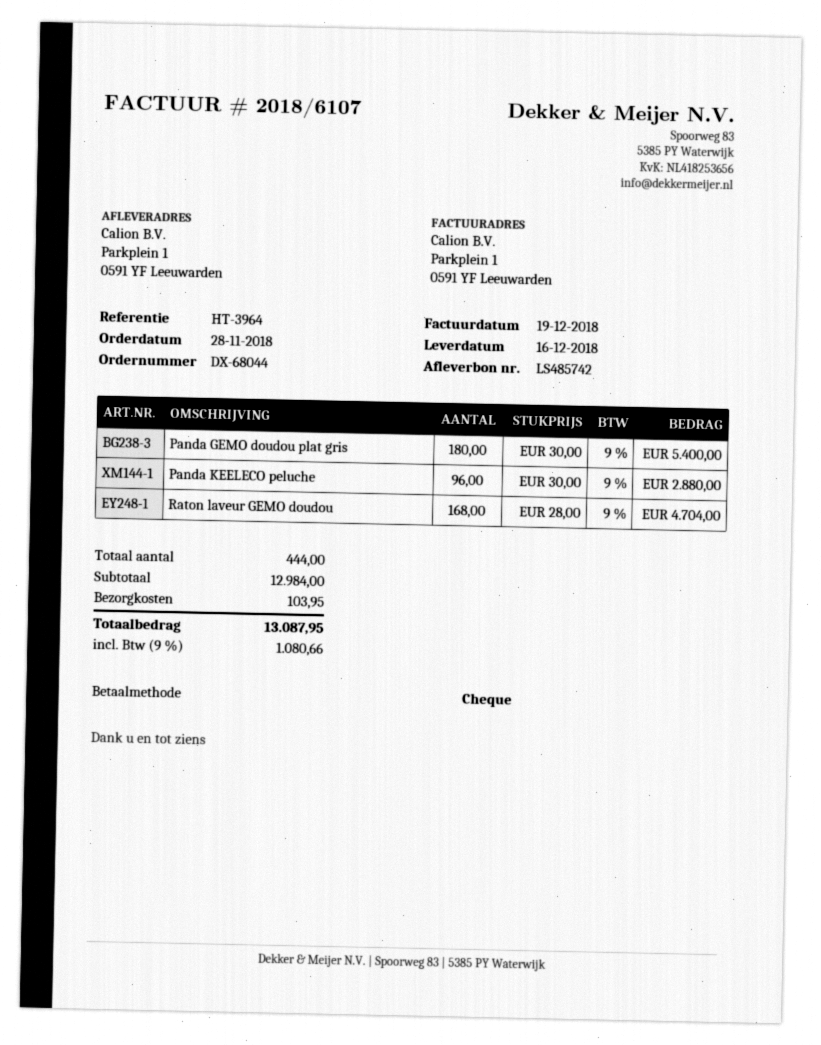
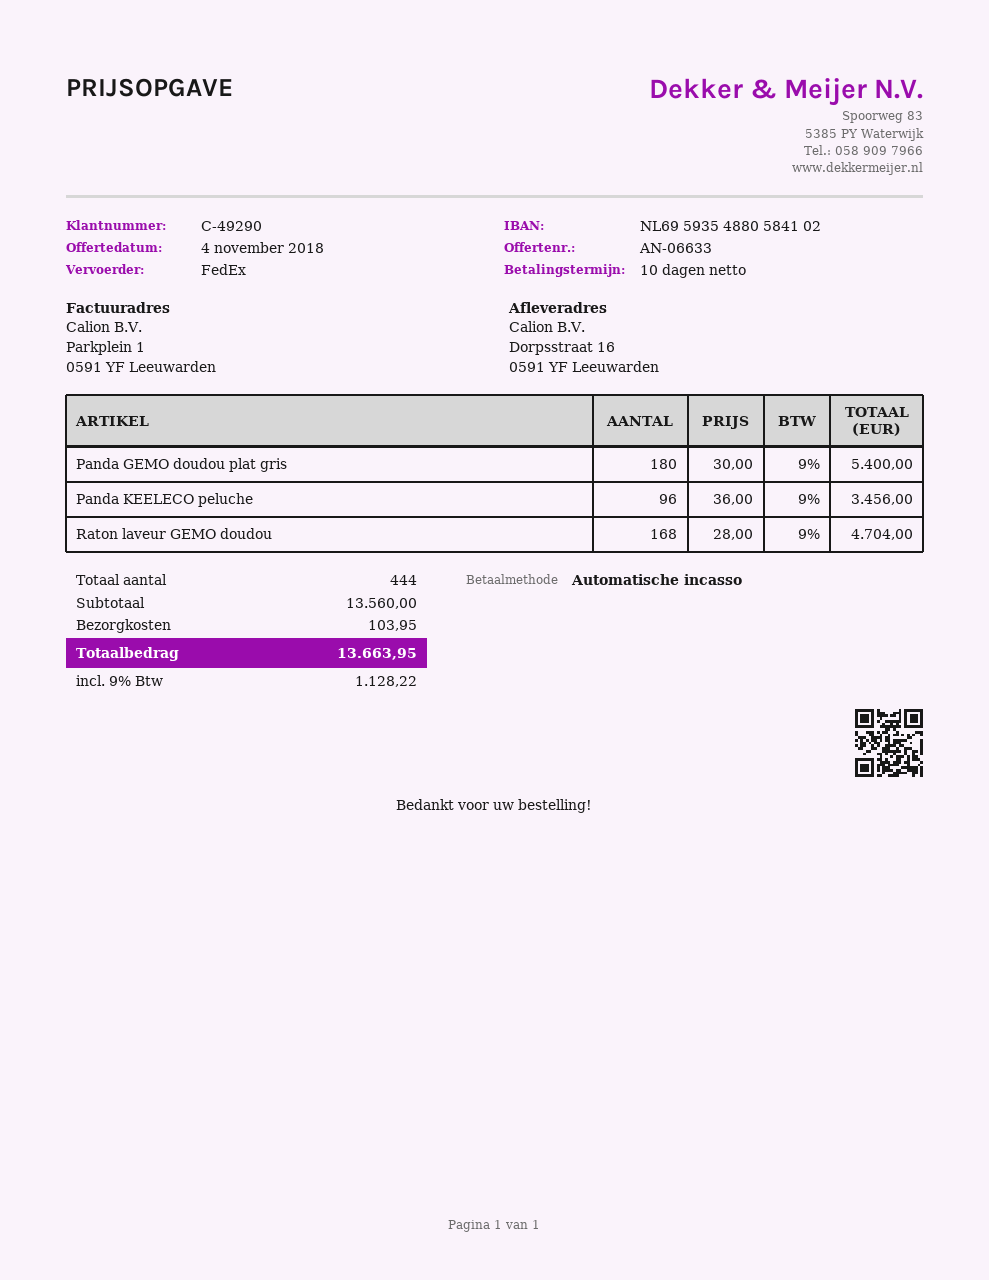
payment method: cheque -> direct debit
ship to: Parkplein 1, 0591 YF Leeuwarden -> Dorpsstraat 16, 0591 YF Leeuwarden
Panda KEELECO peluche: 96 x 30.00 = 2880.00 -> 96 x 36.00 = 3456.00
subtotal: 12984.00 -> 13560.00
tax: 9% = 1080.66 -> 9% = 1128.22
total: 13087.95 -> 13663.95

